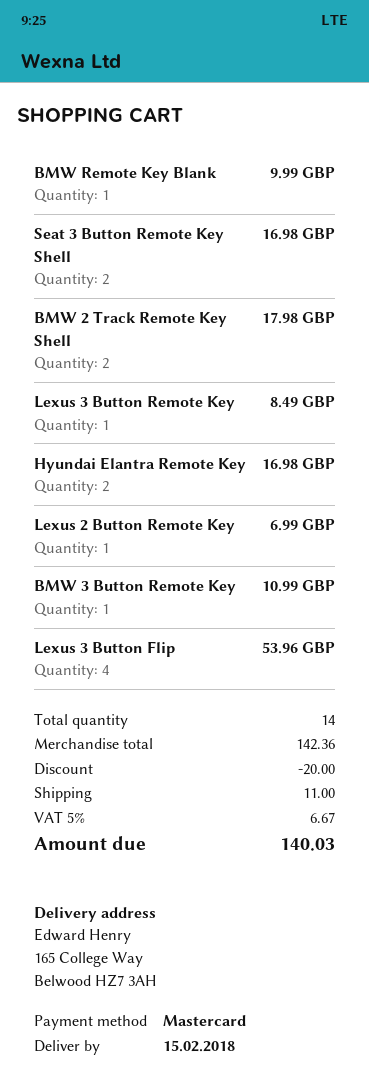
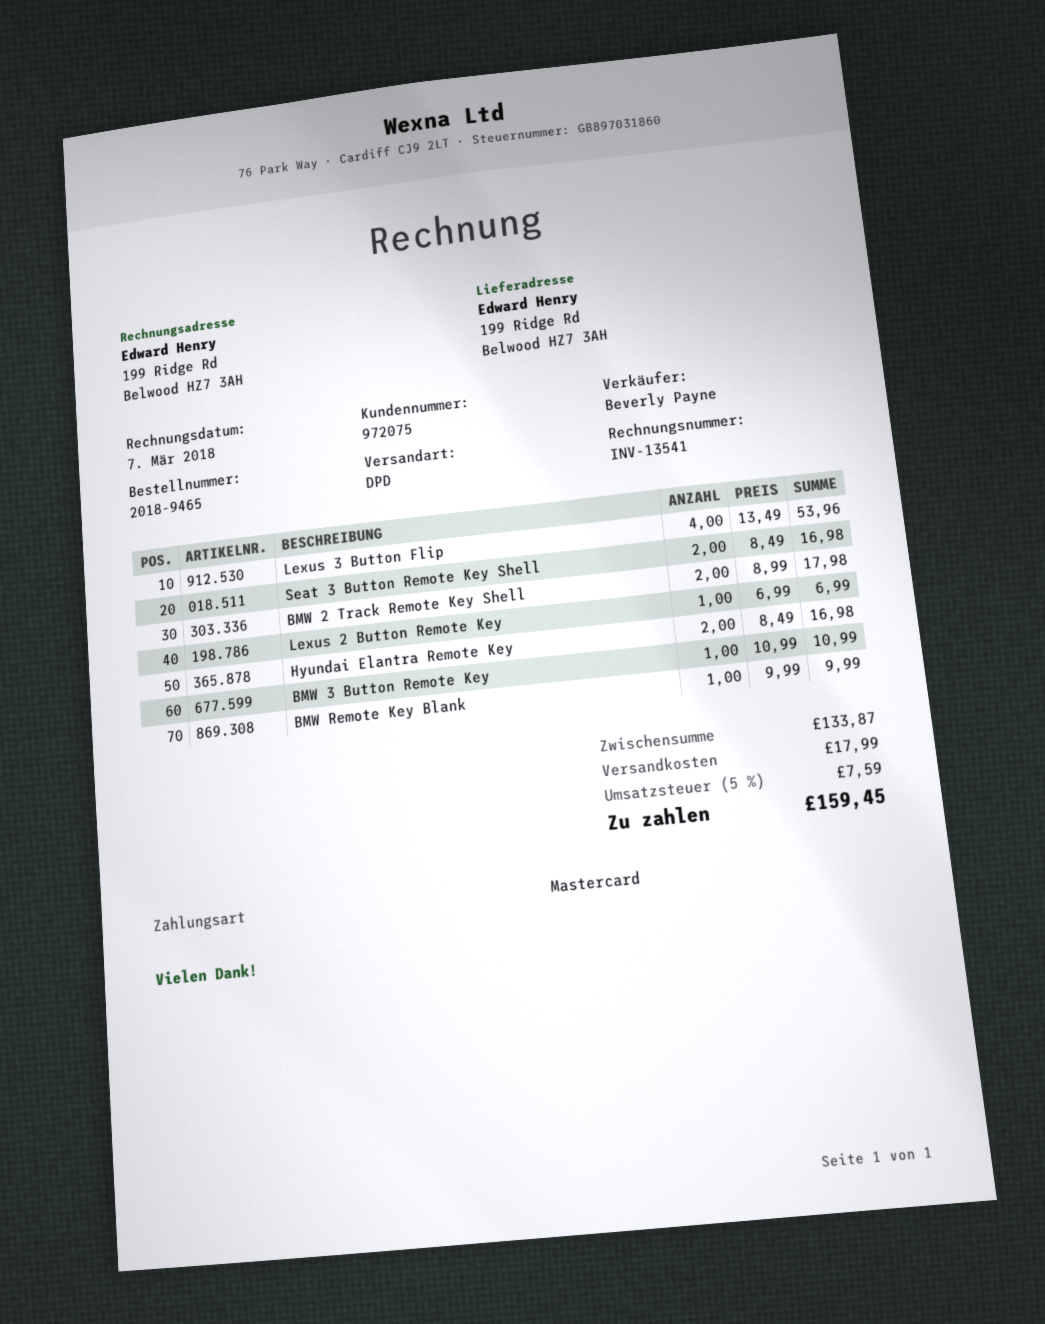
ship to: 165 College Way, Belwood HZ7 3AH -> 199 Ridge Rd, Belwood HZ7 3AH
Lexus 3 Button Remote Key: 1 for 8.49 -> none
subtotal: 142.36 -> 133.87
discount: 20.00 -> none
shipping: 11.00 -> 17.99
tax: 5% = 6.67 -> 5% = 7.59
total: 140.03 -> 159.45

